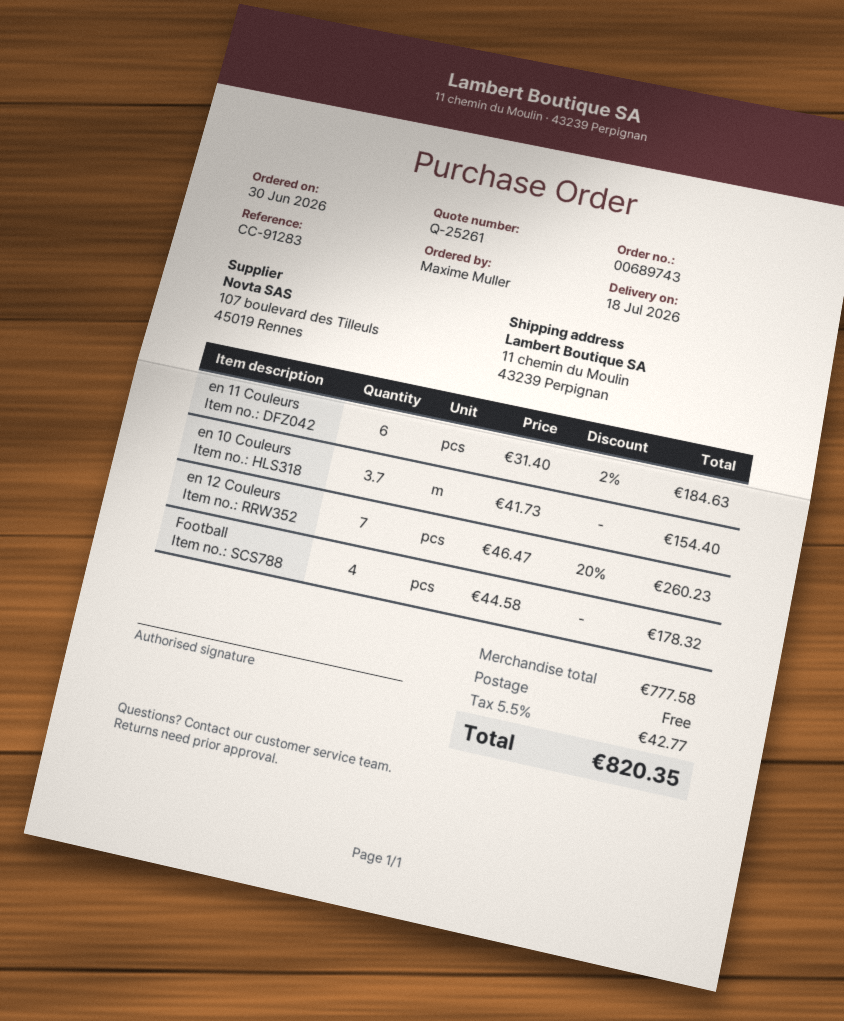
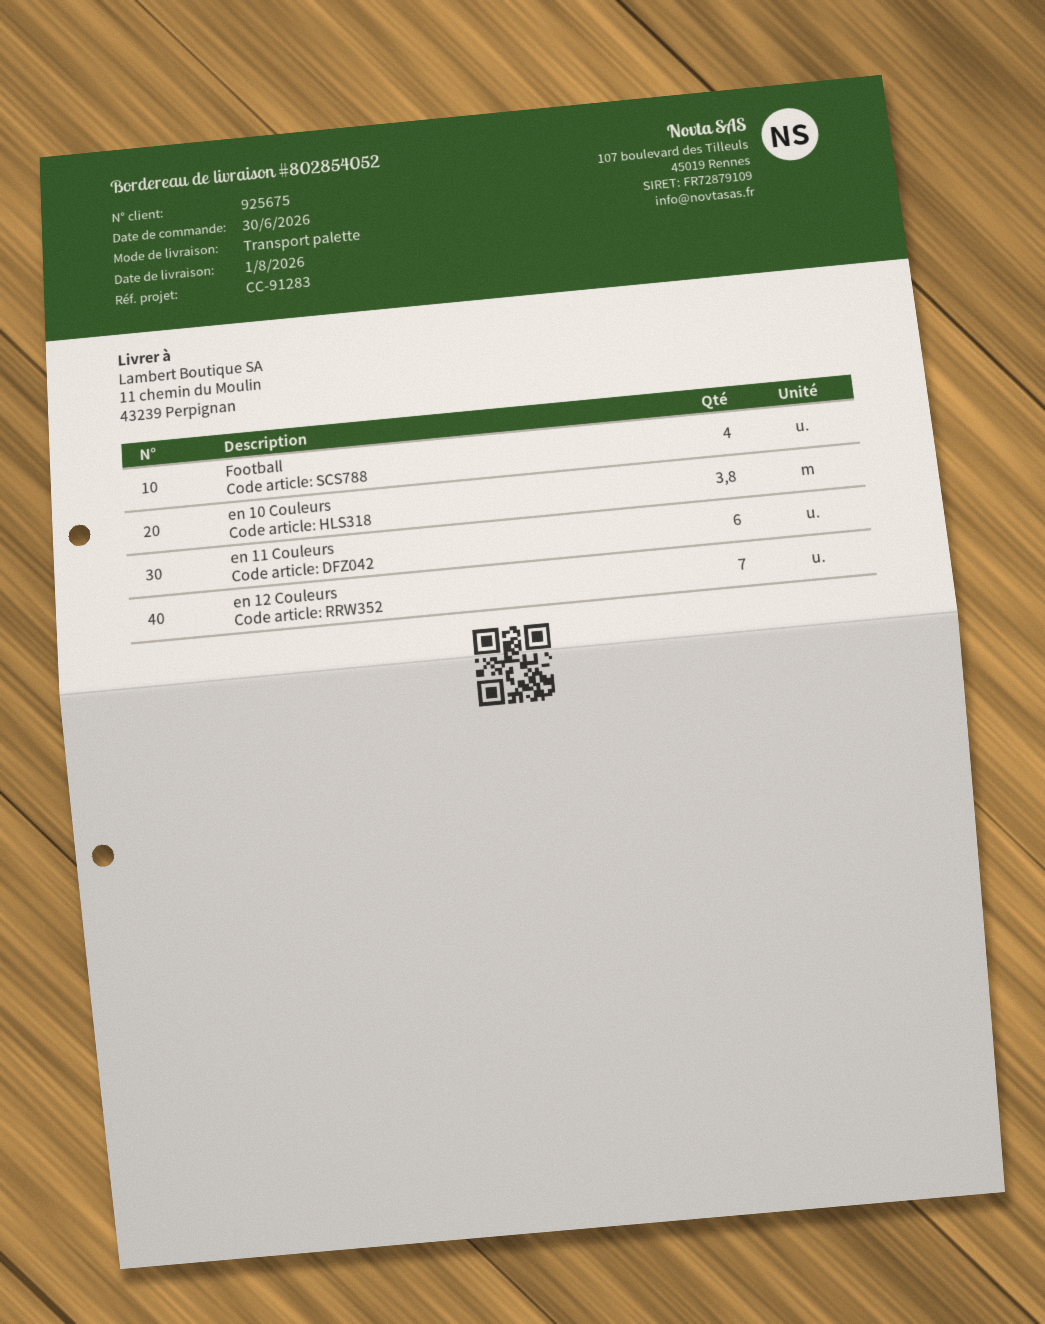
delivery date: 2026-07-18 -> 2026-08-01
en 10 Couleurs: 3.7 -> 3.8

